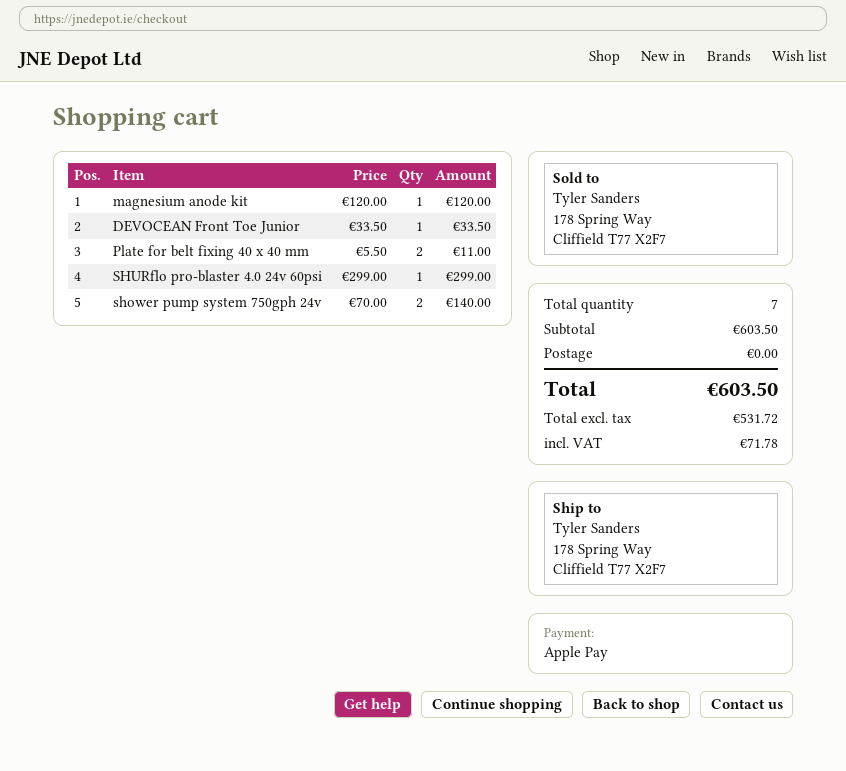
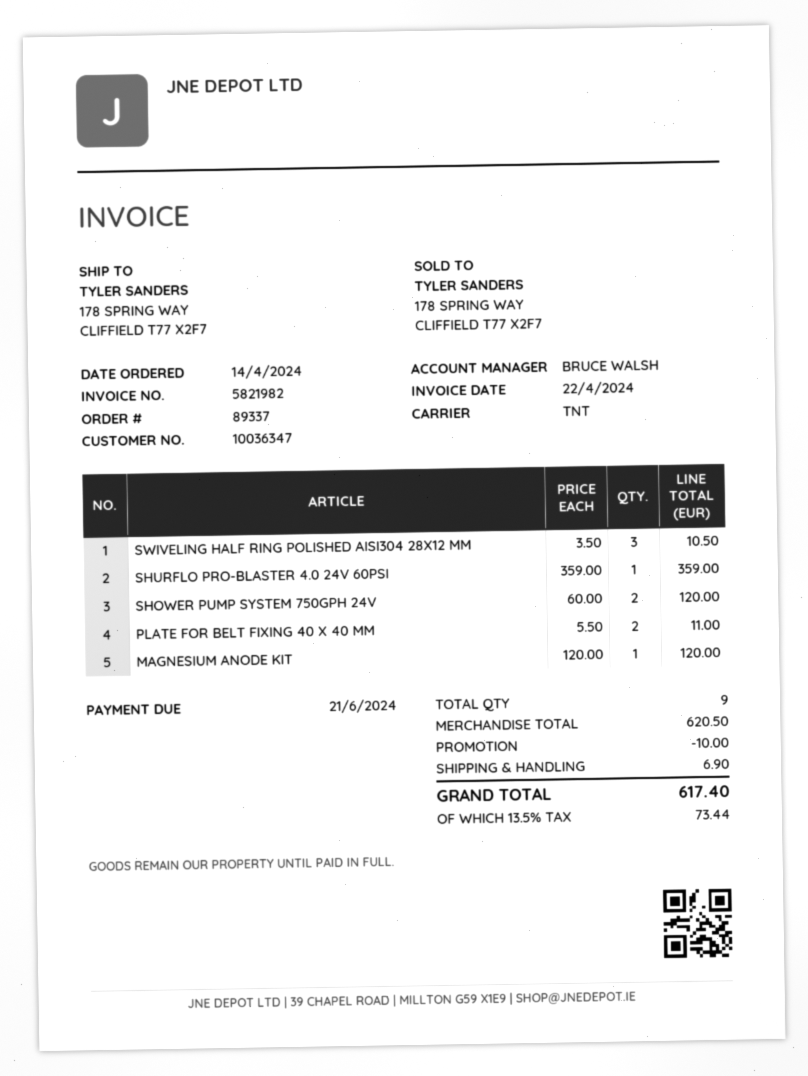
DEVOCEAN Front Toe Junior: 1 x 33.50 = 33.50 -> none
SHURflo pro-blaster 4.0 24v 60psi: 1 x 299.00 = 299.00 -> 1 x 359.00 = 359.00
shower pump system 750gph 24v: 2 x 70.00 = 140.00 -> 2 x 60.00 = 120.00
SWIVELING HALF RING POLISHED AISI304 28X12 MM: none -> 3 x 3.50 = 10.50
total quantity: 7 -> 9
subtotal: 603.50 -> 620.50
discount: none -> 10.00
shipping: 0.00 -> 6.90
tax: 71.78 -> 73.44
total: 603.50 -> 617.40

